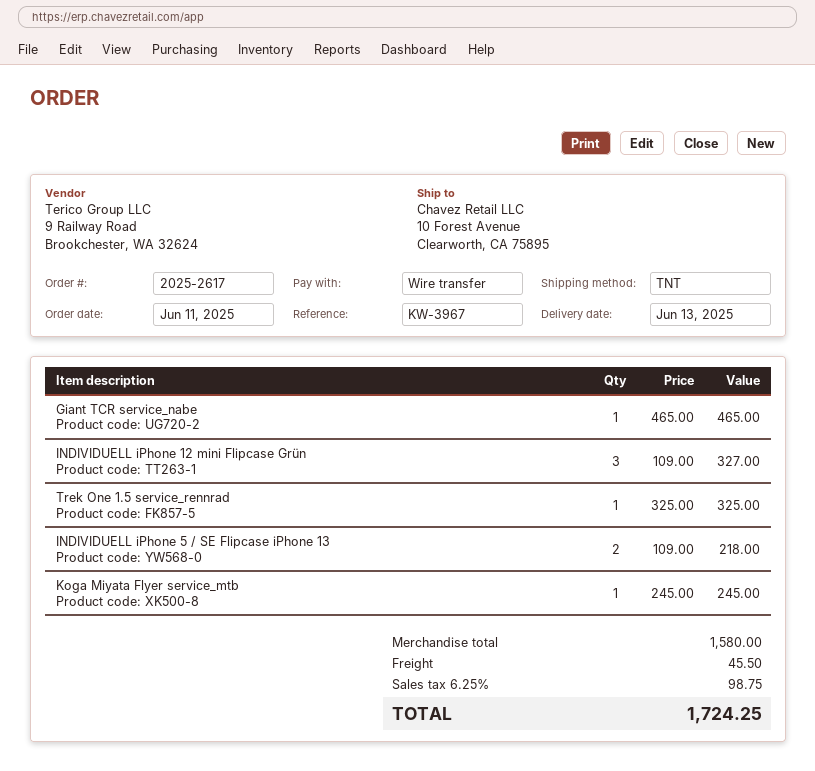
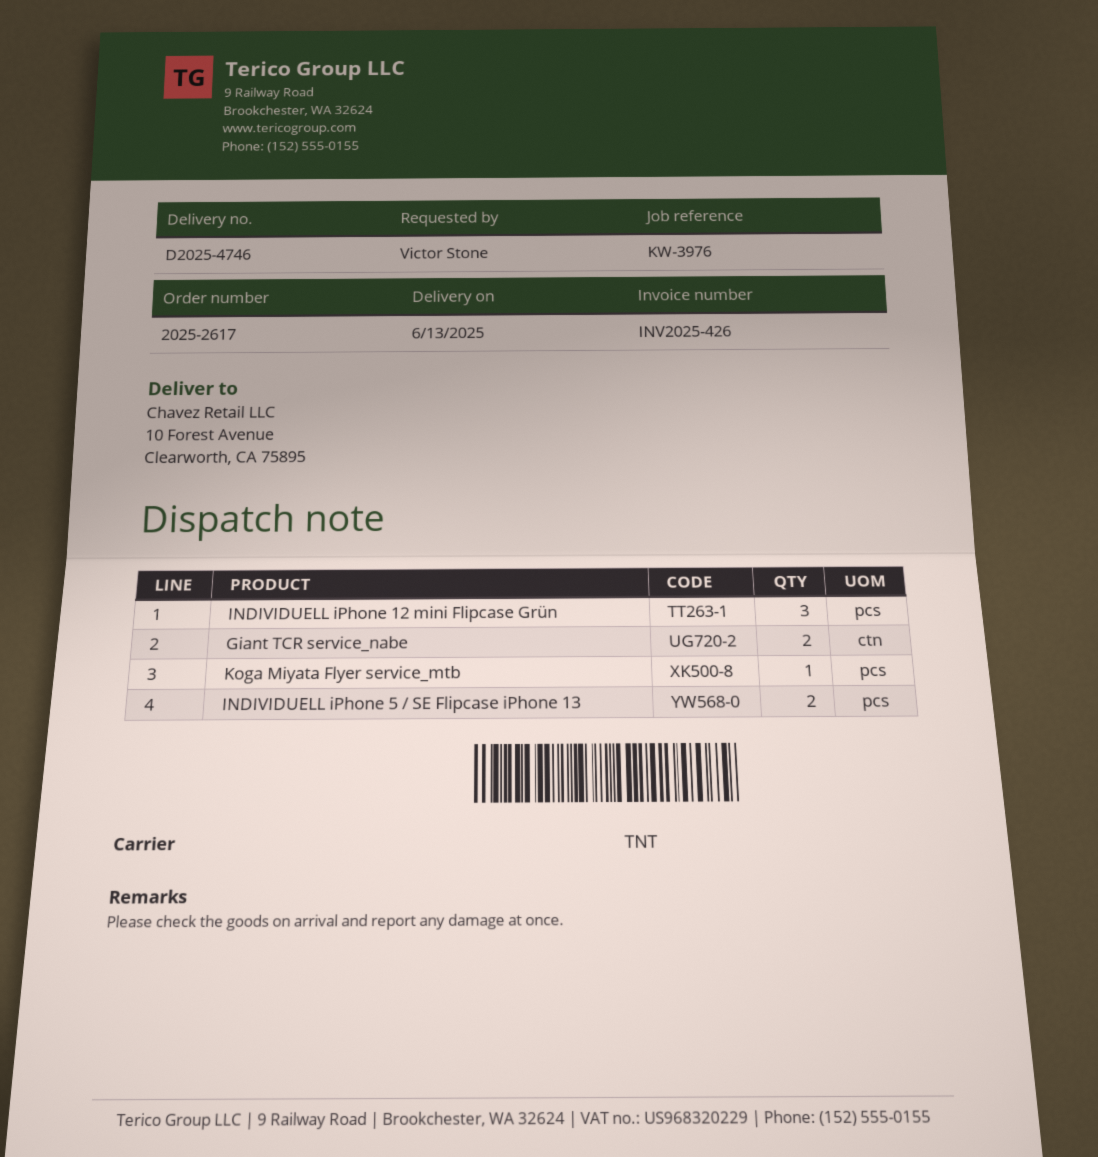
reference: KW-3967 -> KW-3976
Giant TCR service_nabe: 1 -> 2
Trek One 1.5 service_rennrad: 1 -> none

